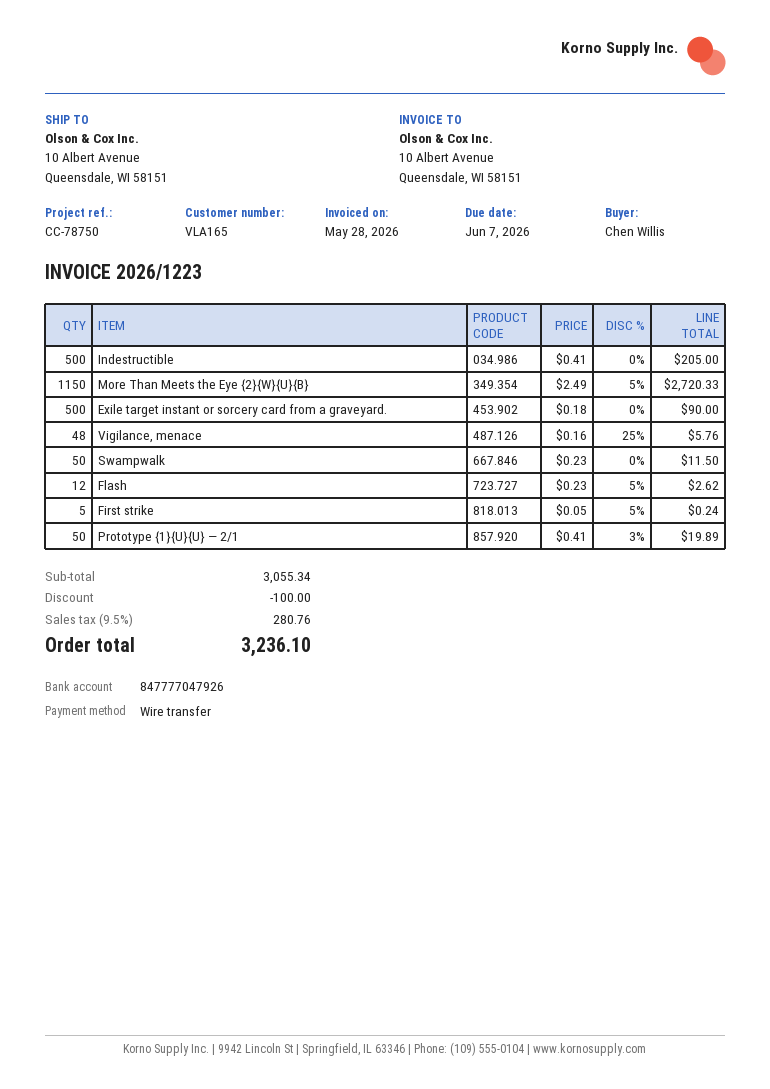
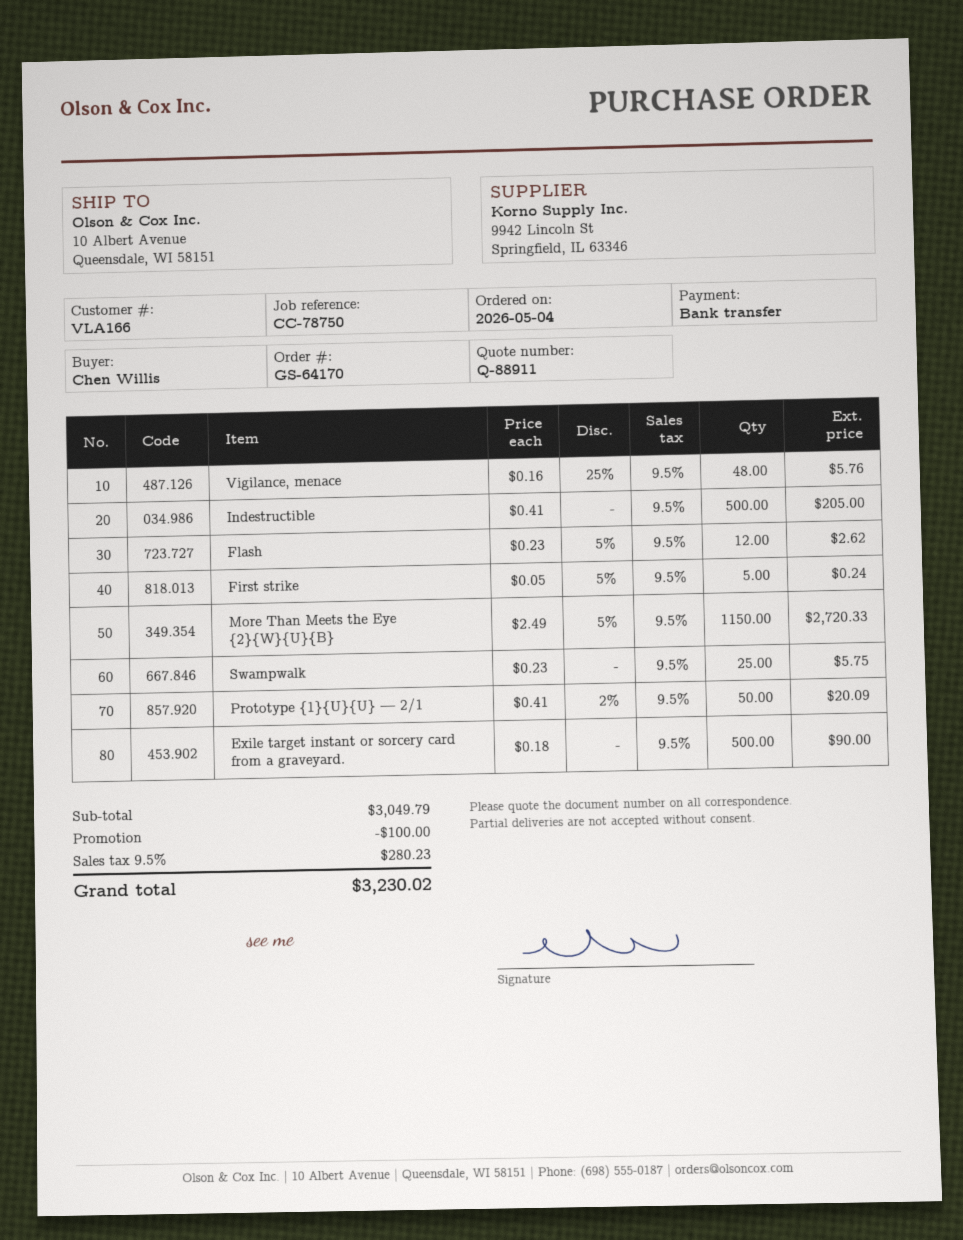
customer number: VLA165 -> VLA166
Swampwalk: 50 x 0.23 = 11.50 -> 25 x 0.23 = 5.75
Prototype {1}{U}{U} — 2/1: 50 x 0.41 - 3% = 19.89 -> 50 x 0.41 - 2% = 20.09
subtotal: 3055.34 -> 3049.79
tax: 9.5% = 280.76 -> 9.5% = 280.23
total: 3236.10 -> 3230.02

